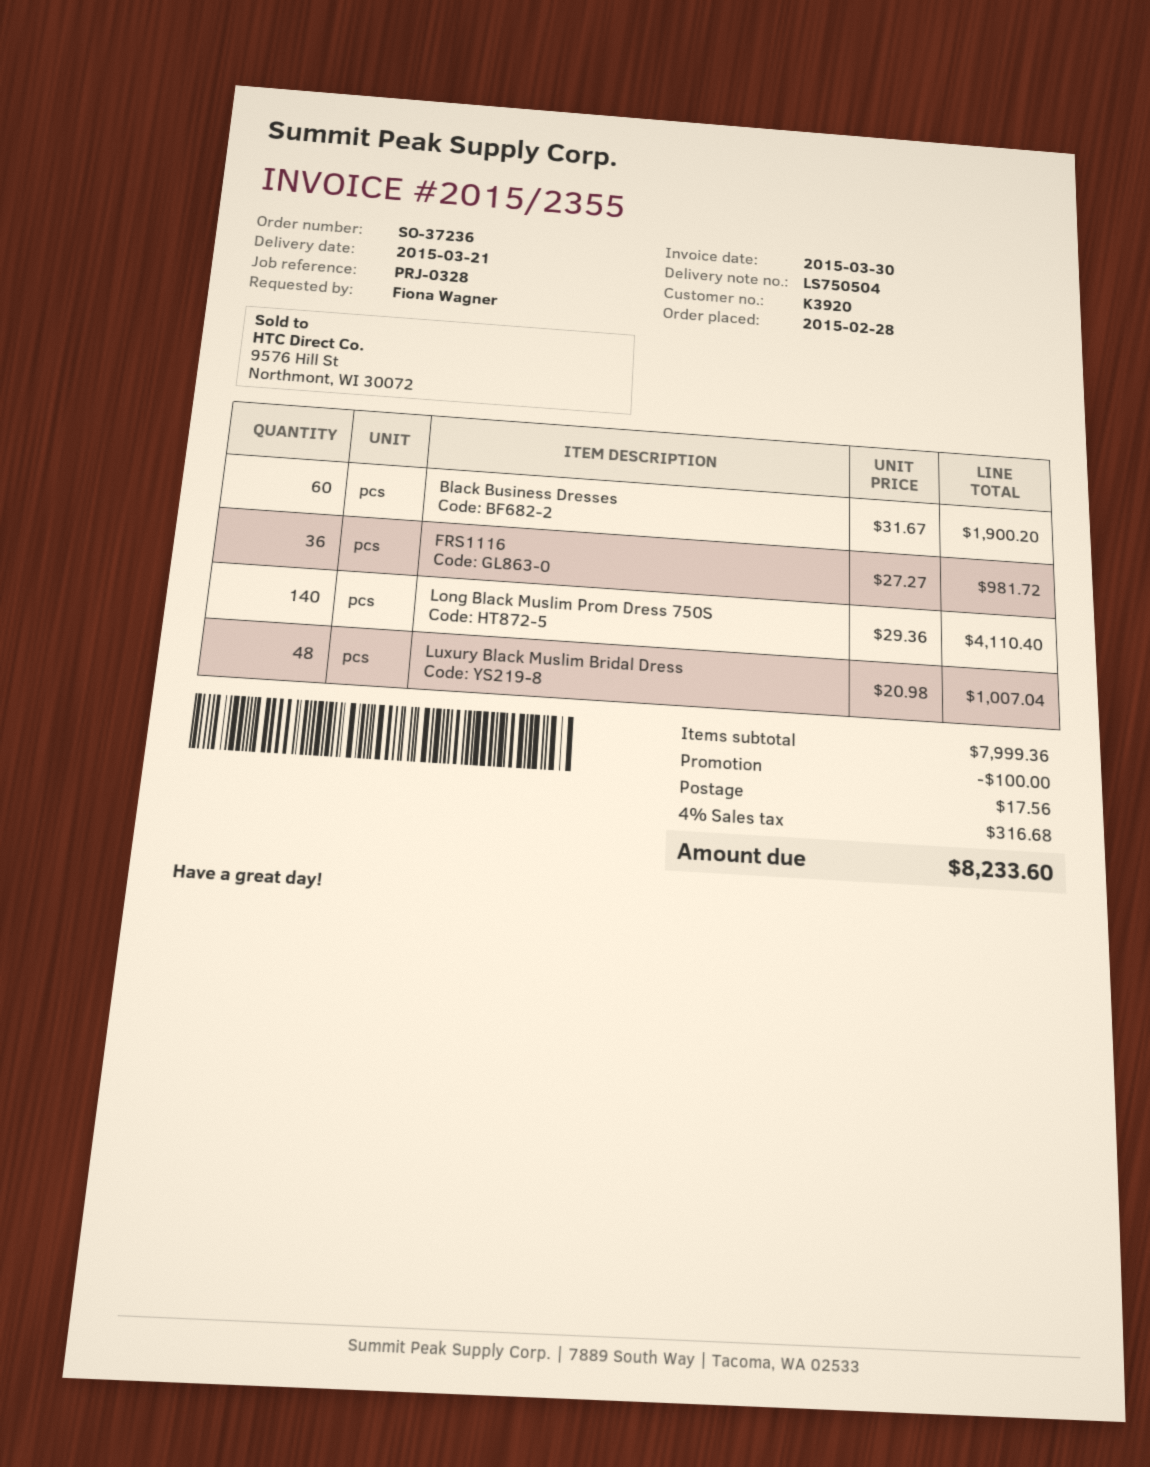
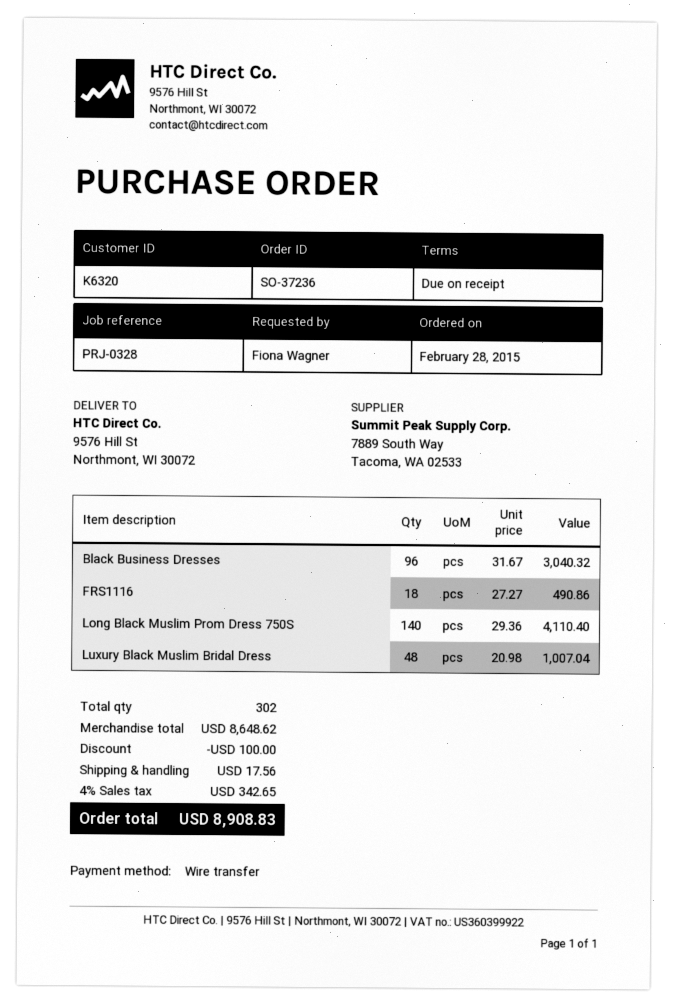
customer number: K3920 -> K6320
Black Business Dresses: 60 x 31.67 = 1900.20 -> 96 x 31.67 = 3040.32
FRS1116: 36 x 27.27 = 981.72 -> 18 x 27.27 = 490.86
subtotal: 7999.36 -> 8648.62
tax: 4% = 316.68 -> 4% = 342.65
total: 8233.60 -> 8908.83

